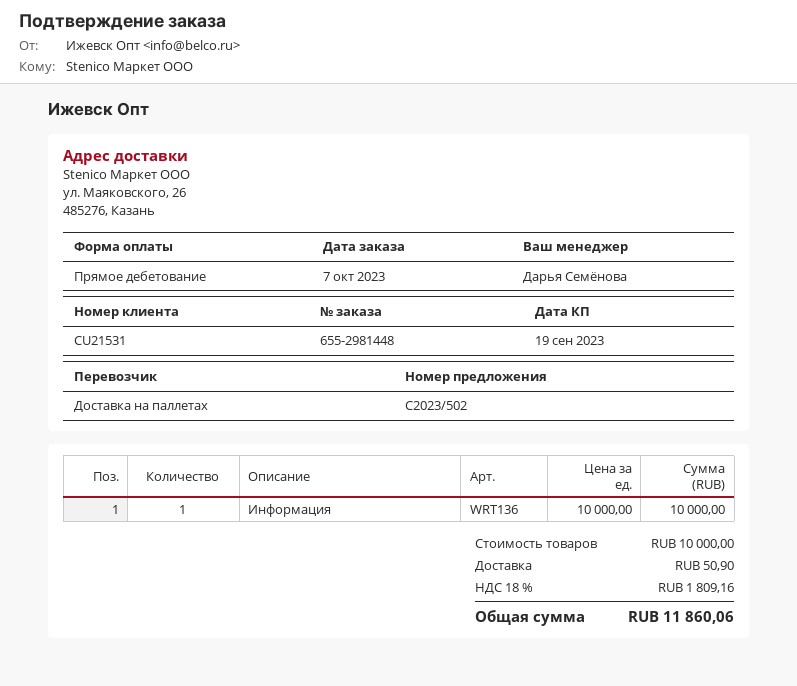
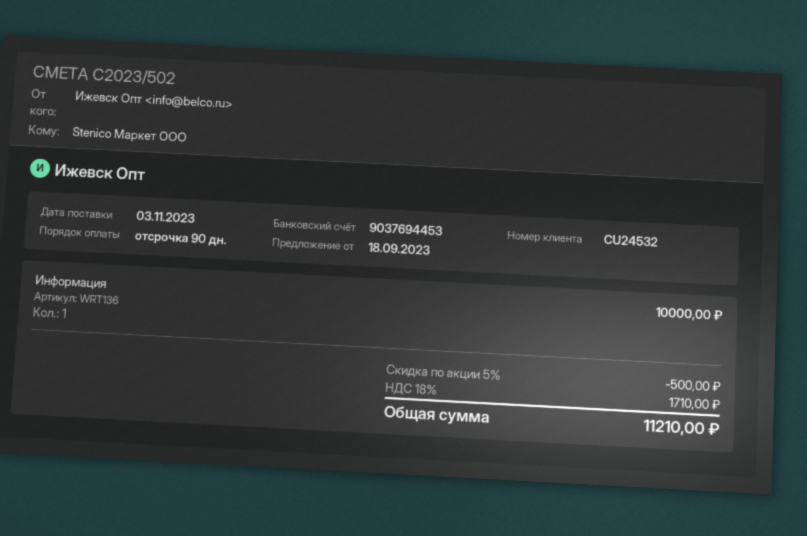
quote date: 2023-09-19 -> 2023-09-18
customer number: CU21531 -> CU24532
discount: none -> 5% = 500.00
shipping: 50.90 -> none
tax: 18% = 1809.16 -> 18% = 1710.00
total: 11860.06 -> 11210.00

